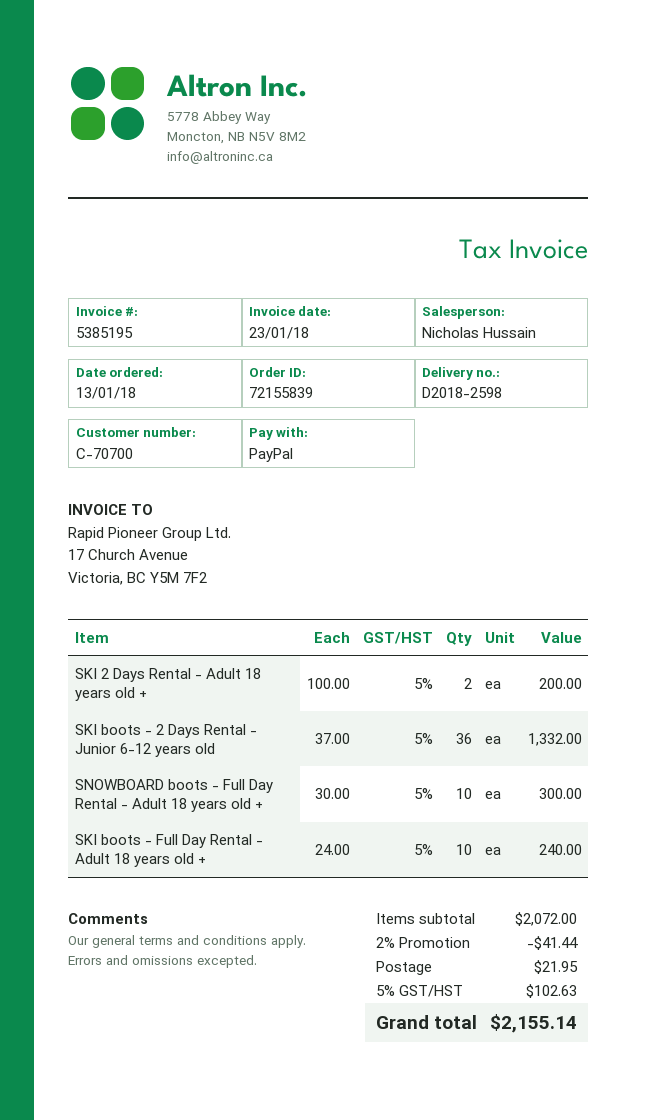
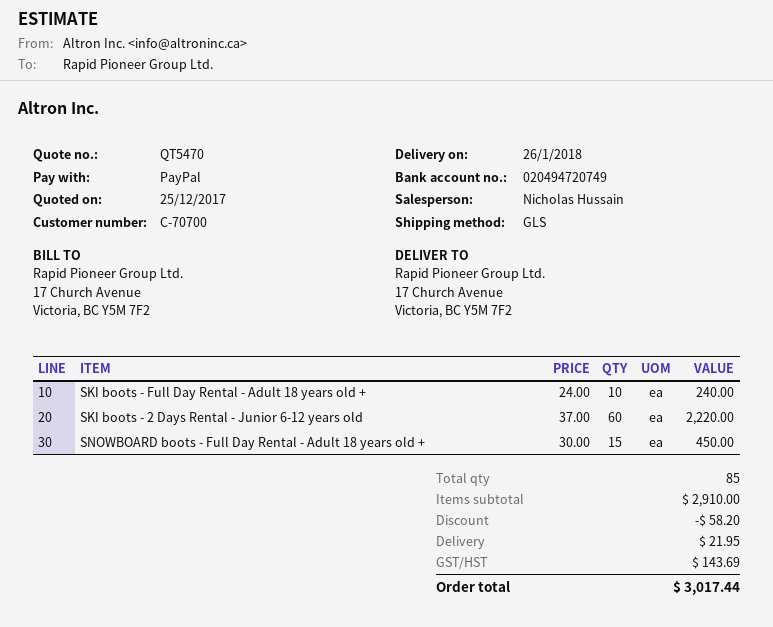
SKI 2 Days Rental - Adult 18 years old +: 2 x 100.00 = 200.00 -> none
SKI boots - 2 Days Rental - Junior 6-12 years old: 36 x 37.00 = 1332.00 -> 60 x 37.00 = 2220.00
SNOWBOARD boots - Full Day Rental - Adult 18 years old +: 10 x 30.00 = 300.00 -> 15 x 30.00 = 450.00
subtotal: 2072.00 -> 2910.00
discount: 41.44 -> 58.20
tax: 102.63 -> 143.69
total: 2155.14 -> 3017.44

